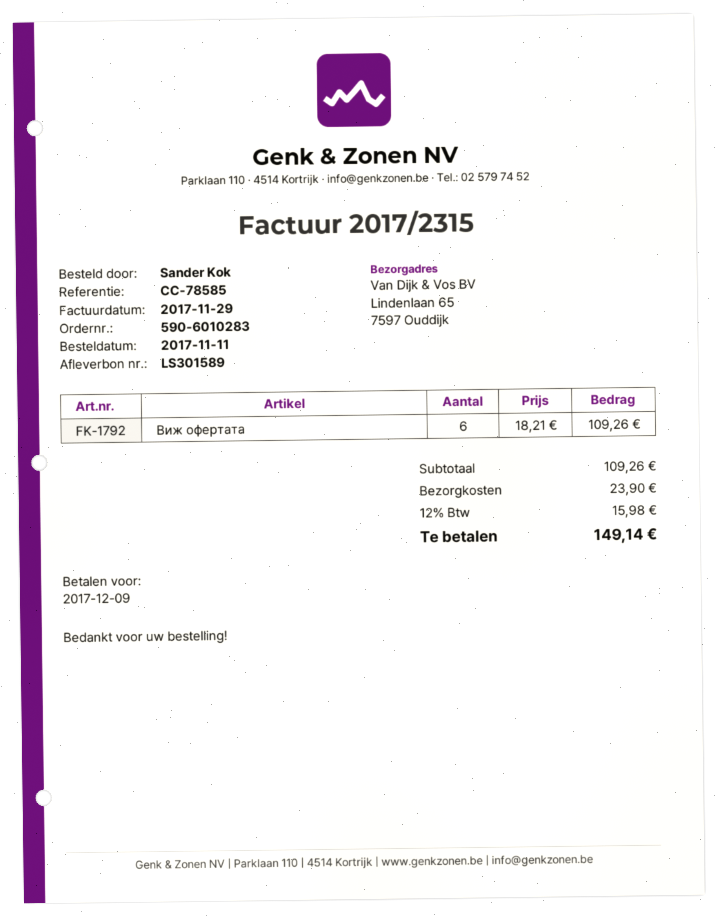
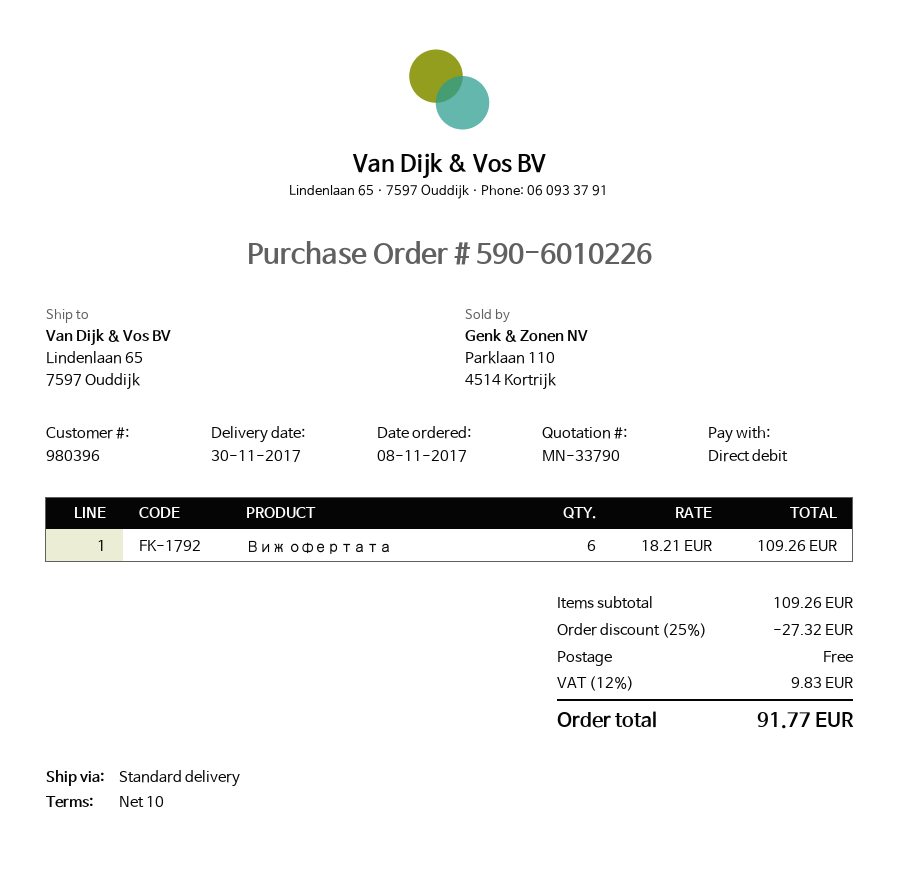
order number: 590-6010283 -> 590-6010226
order date: 2017-11-11 -> 2017-11-08
discount: none -> 25% = 27.32
shipping: 23.90 -> 0.00
tax: 12% = 15.98 -> 12% = 9.83
total: 149.14 -> 91.77

